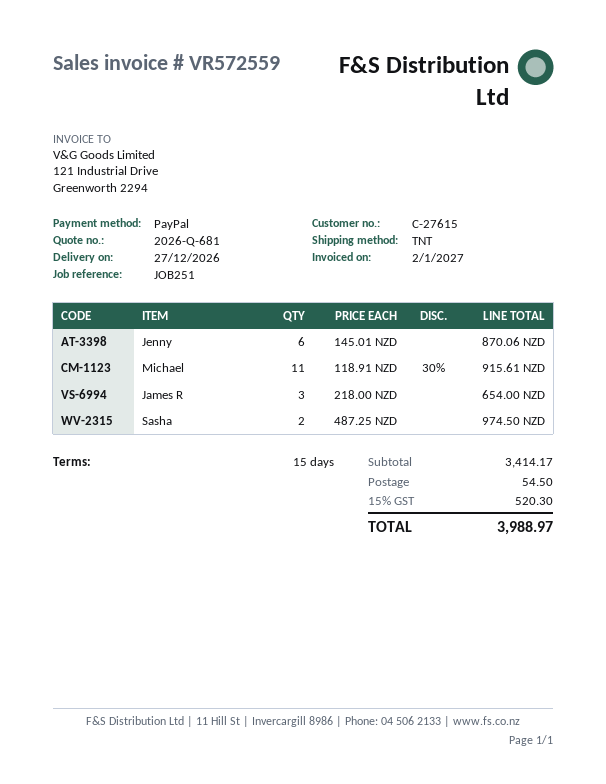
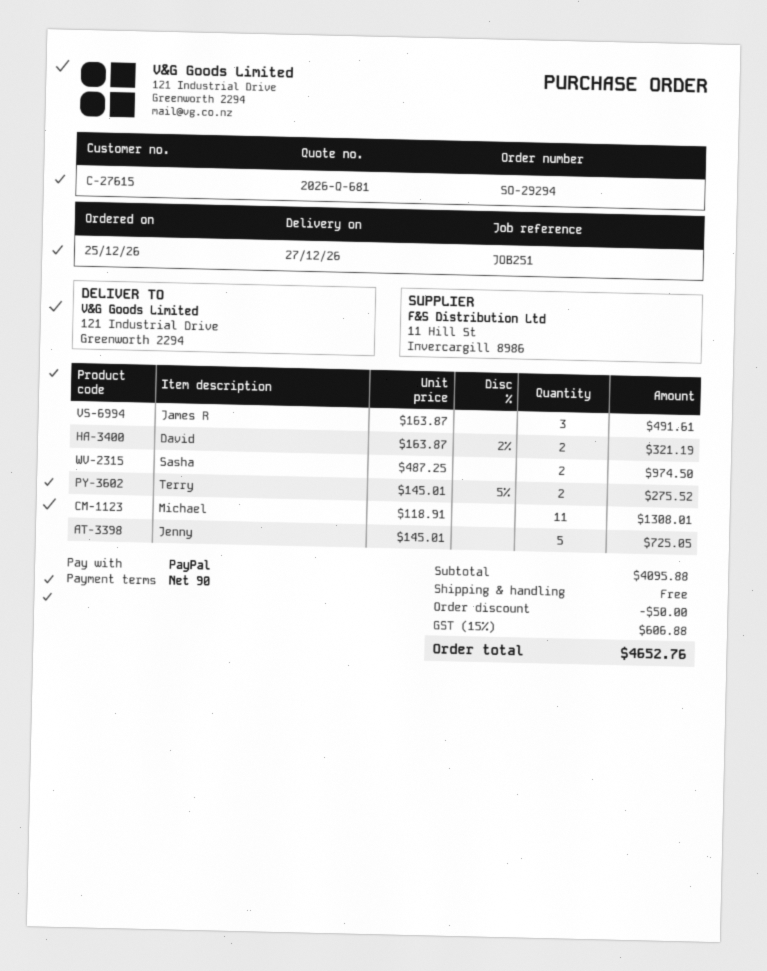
payment terms: 15 days -> 90 days
Jenny: 6 x 145.01 = 870.06 -> 5 x 145.01 = 725.05
Michael: 11 x 118.91 - 30% = 915.61 -> 11 x 118.91 = 1308.01
James R: 3 x 218.00 = 654.00 -> 3 x 163.87 = 491.61
David: none -> 2 x 163.87 - 2% = 321.19
Terry: none -> 2 x 145.01 - 5% = 275.52
subtotal: 3414.17 -> 4095.88
discount: none -> 50.00
shipping: 54.50 -> 0.00
tax: 15% = 520.30 -> 15% = 606.88
total: 3988.97 -> 4652.76

